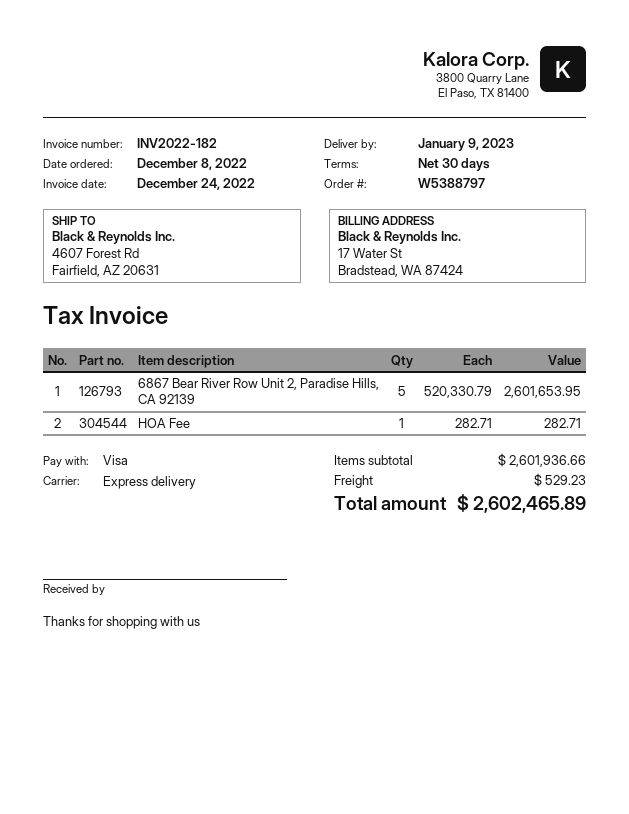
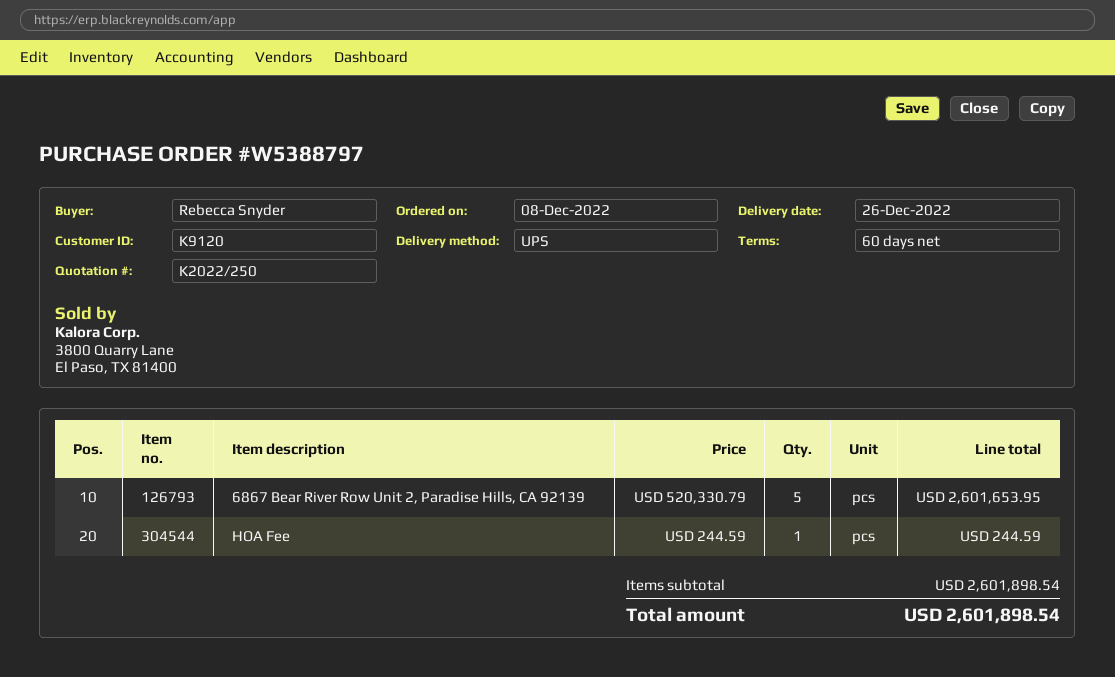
delivery date: 2023-01-09 -> 2022-12-26
payment terms: 30 days -> 60 days
shipping method: express -> UPS
HOA Fee: 1 x 282.71 = 282.71 -> 1 x 244.59 = 244.59
subtotal: 2601936.66 -> 2601898.54
shipping: 529.23 -> none
total: 2602465.89 -> 2601898.54

